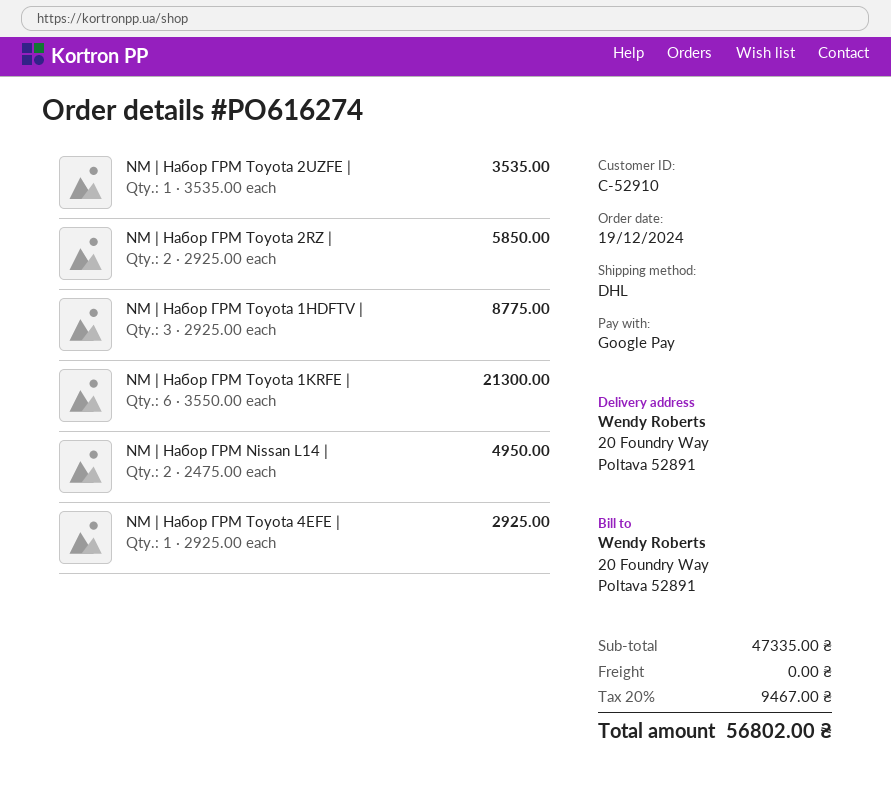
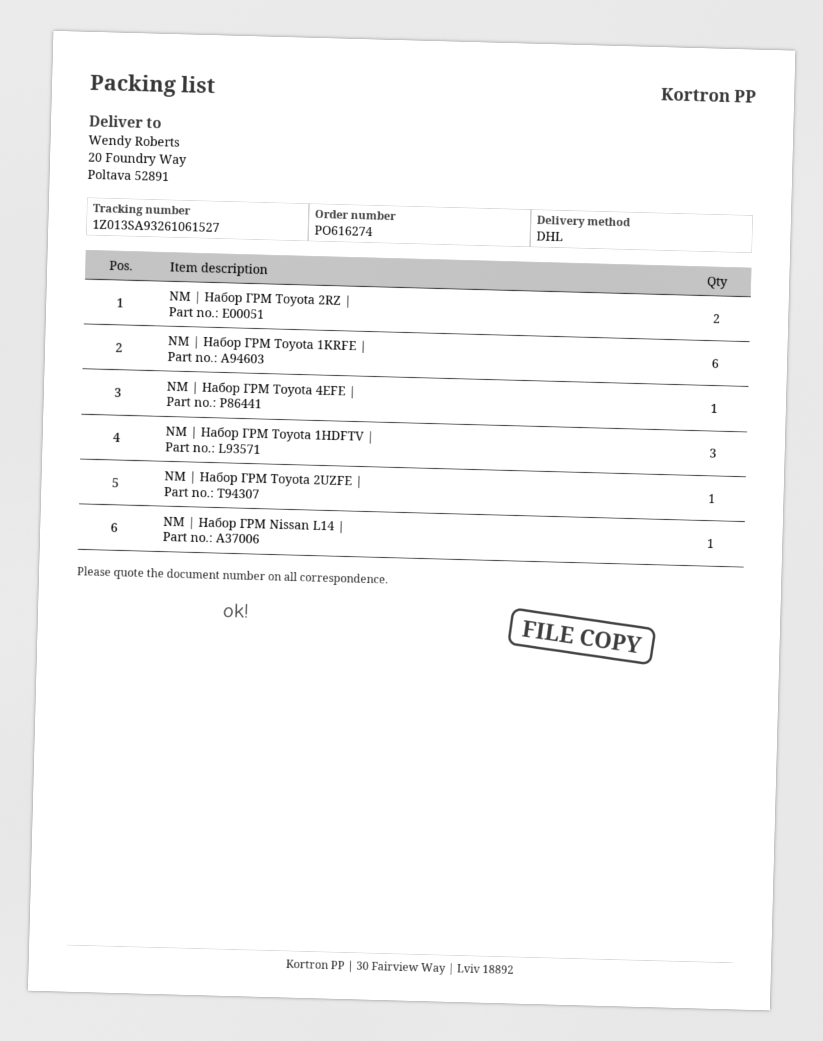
NM | Набор ГРМ Nissan L14 |: 2 -> 1

